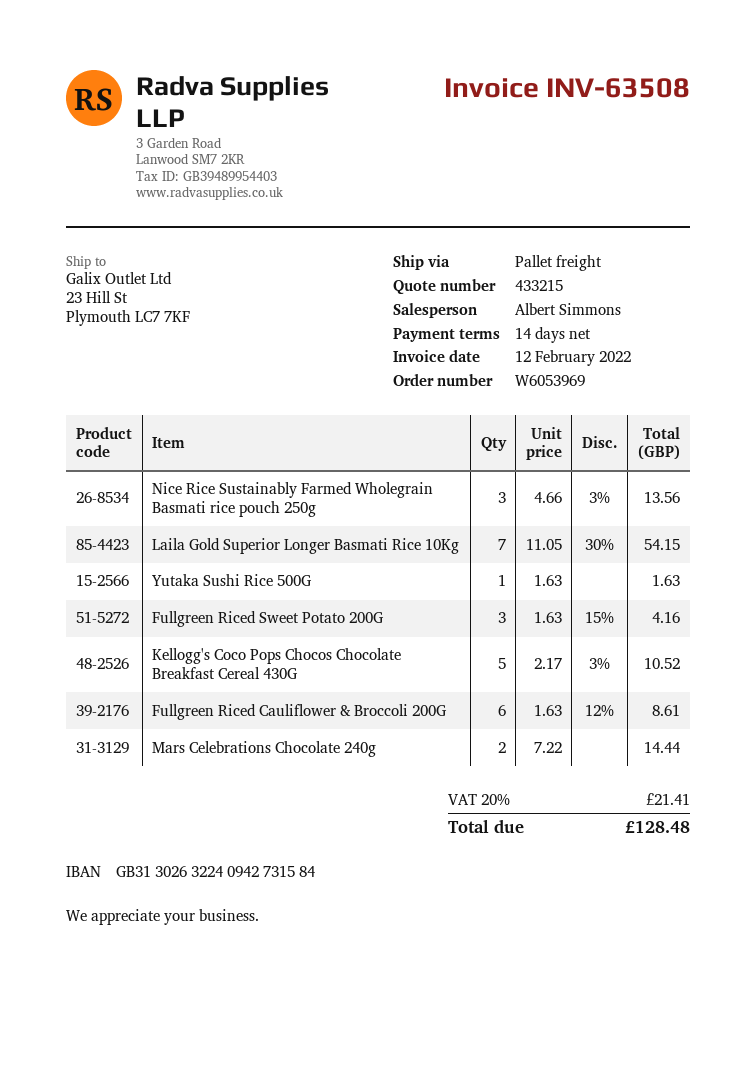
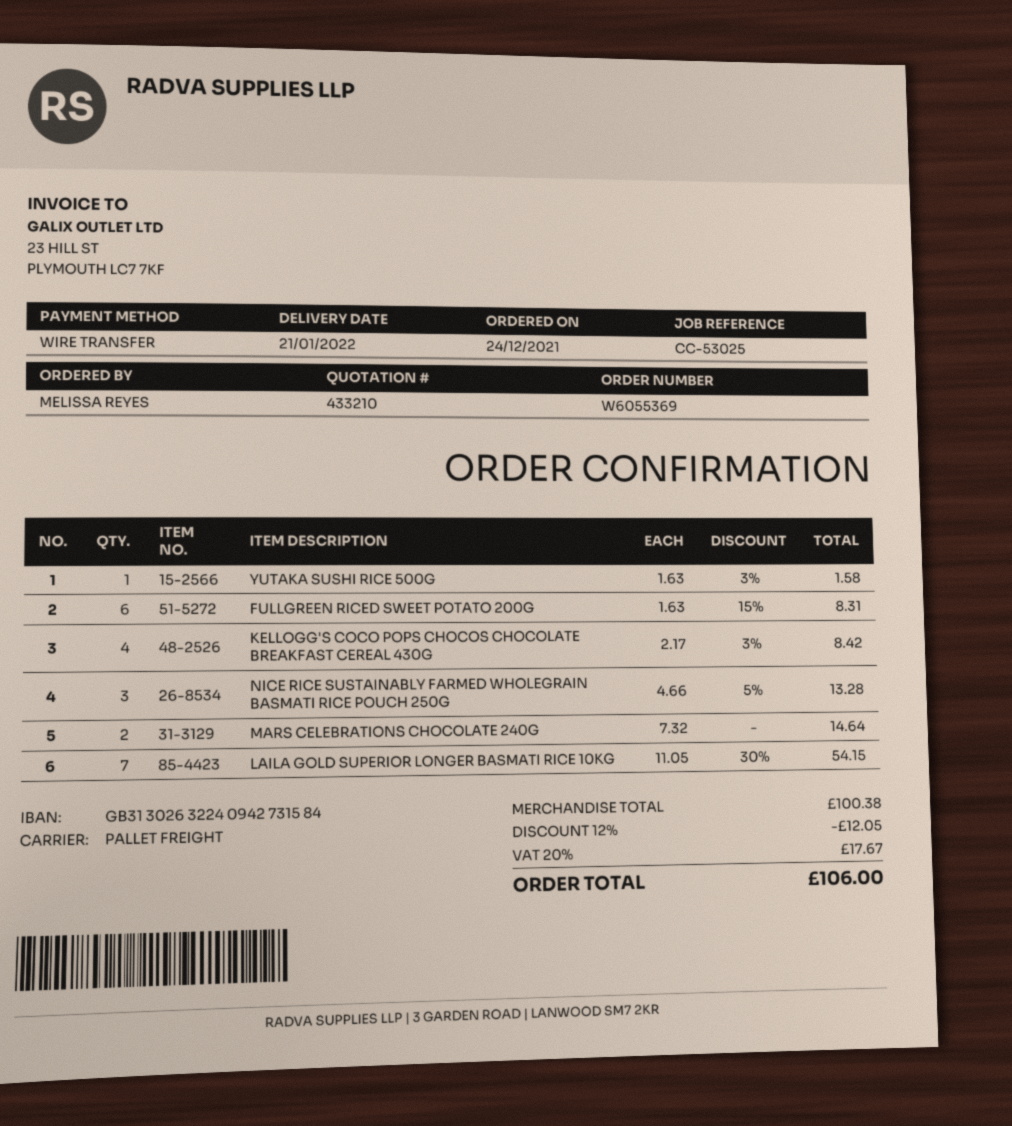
quote number: 433215 -> 433210
order number: W6053969 -> W6055369
Nice Rice Sustainably Farmed Wholegrain Basmati rice pouch 250g: 3 x 4.66 - 3% = 13.56 -> 3 x 4.66 - 5% = 13.28
Yutaka Sushi Rice 500G: 1 x 1.63 = 1.63 -> 1 x 1.63 - 3% = 1.58
Fullgreen Riced Sweet Potato 200G: 3 x 1.63 - 15% = 4.16 -> 6 x 1.63 - 15% = 8.31
Kellogg's Coco Pops Chocos Chocolate Breakfast Cereal 430G: 5 x 2.17 - 3% = 10.52 -> 4 x 2.17 - 3% = 8.42
Fullgreen Riced Cauliflower & Broccoli 200G: 6 x 1.63 - 12% = 8.61 -> none
Mars Celebrations Chocolate 240g: 2 x 7.22 = 14.44 -> 2 x 7.32 = 14.64
discount: none -> 12% = 12.05
tax: 20% = 21.41 -> 20% = 17.67
total: 128.48 -> 106.00

